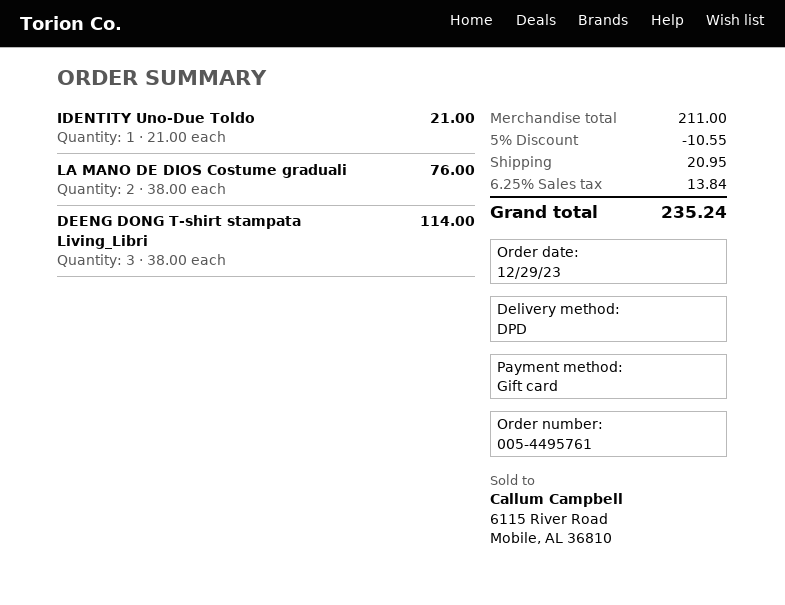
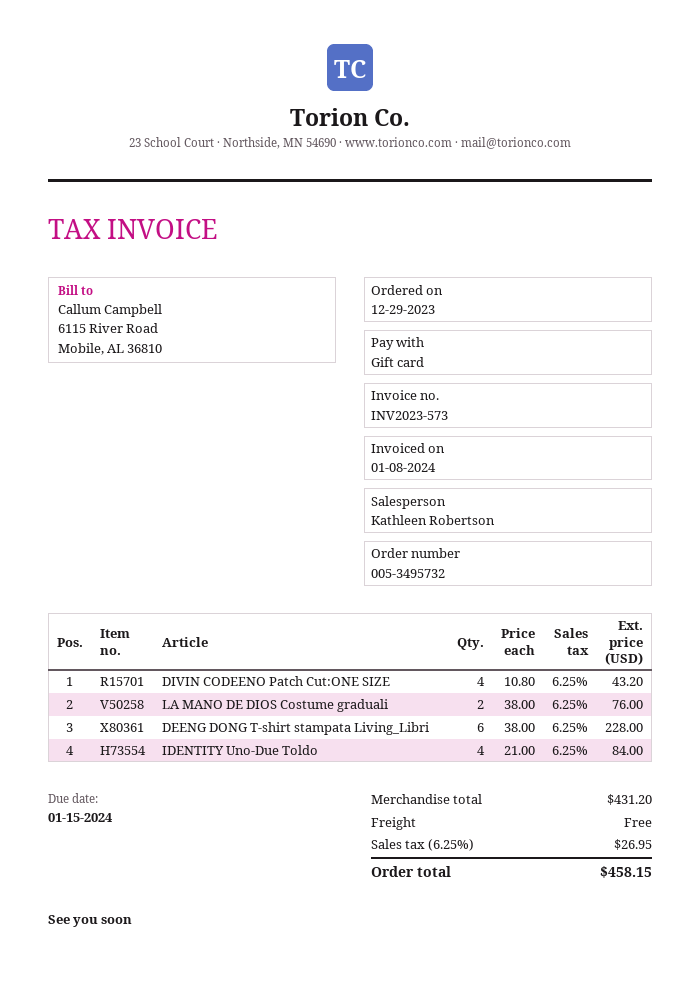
order number: 005-4495761 -> 005-3495732
IDENTITY Uno-Due Toldo: 1 x 21.00 = 21.00 -> 4 x 21.00 = 84.00
DEENG DONG T-shirt stampata Living_Libri: 3 x 38.00 = 114.00 -> 6 x 38.00 = 228.00
DIVIN CODEENO Patch Cut:ONE SIZE: none -> 4 x 10.80 = 43.20
subtotal: 211.00 -> 431.20
discount: 5% = 10.55 -> none
shipping: 20.95 -> 0.00
tax: 6.25% = 13.84 -> 6.25% = 26.95
total: 235.24 -> 458.15

